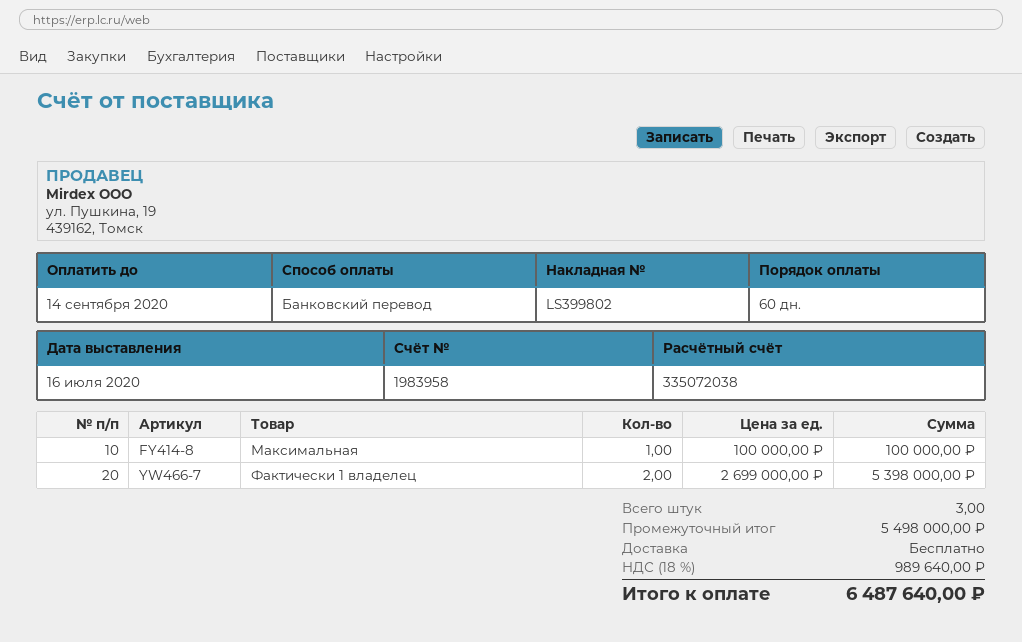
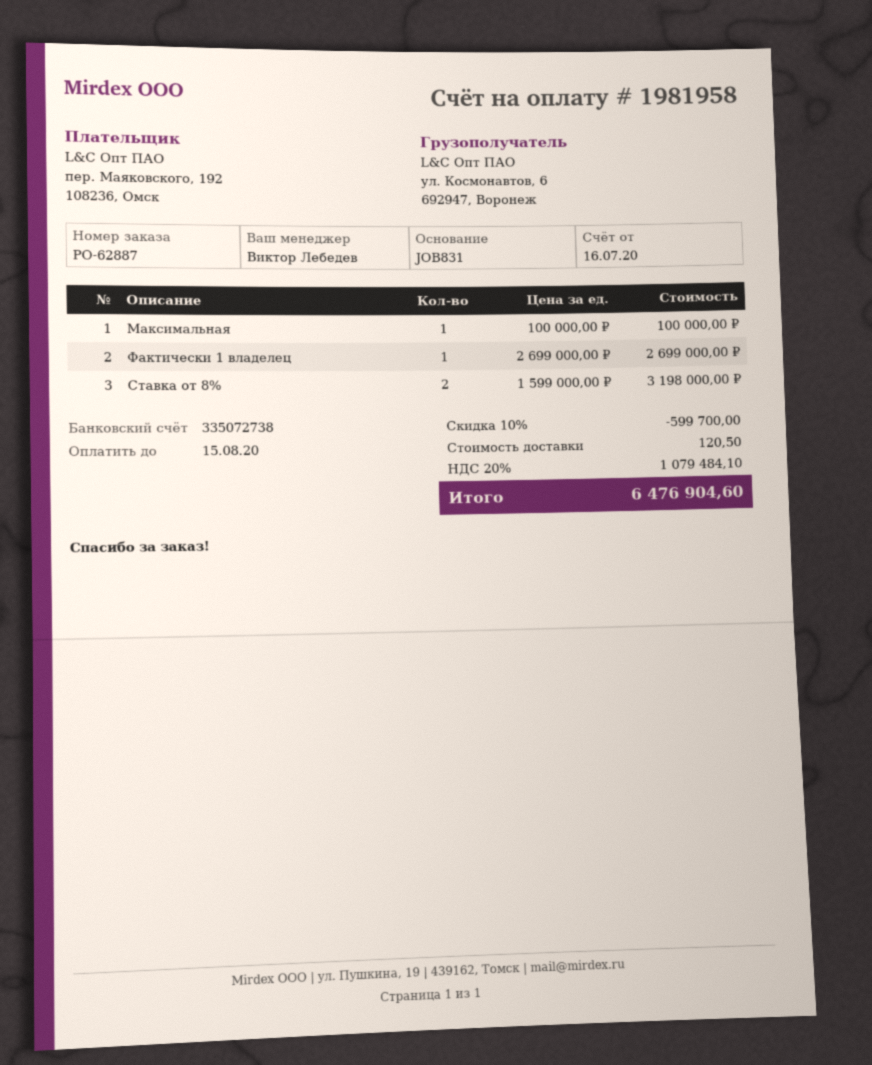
invoice number: 1983958 -> 1981958
due date: 2020-09-14 -> 2020-08-15
bank account: 335072038 -> 335072738
Фактически 1 владелец: 2 x 2699000.00 = 5398000.00 -> 1 x 2699000.00 = 2699000.00
Ставка от 8%: none -> 2 x 1599000.00 = 3198000.00
discount: none -> 10% = 599700.00
shipping: 0.00 -> 120.50
tax: 18% = 989640.00 -> 20% = 1079484.10
total: 6487640.00 -> 6476904.60

